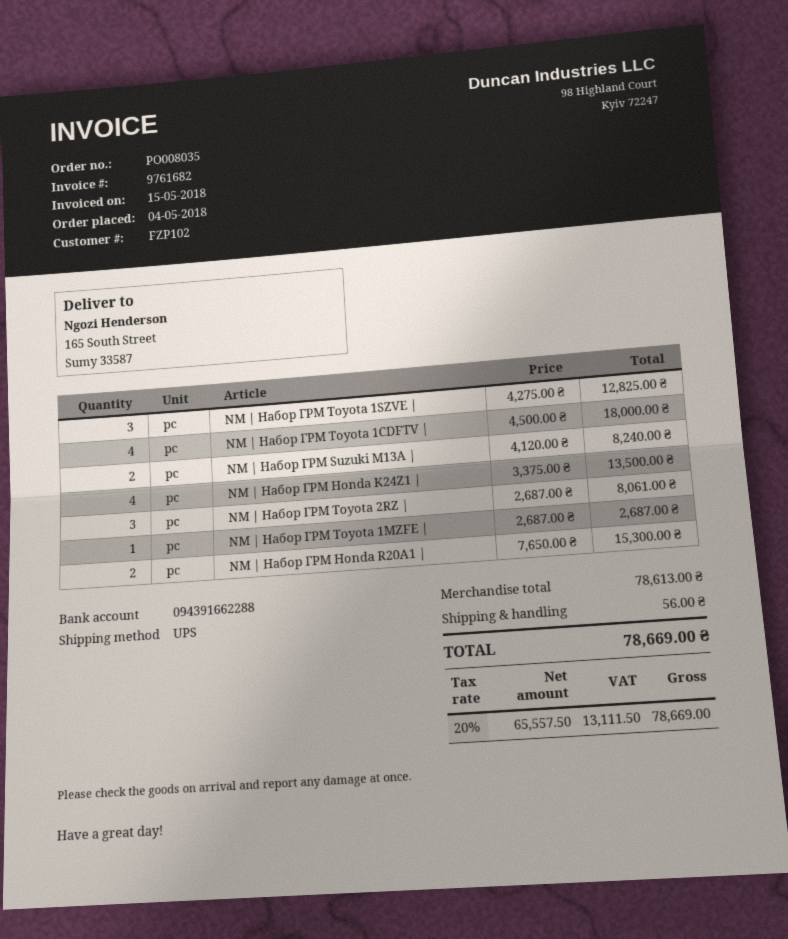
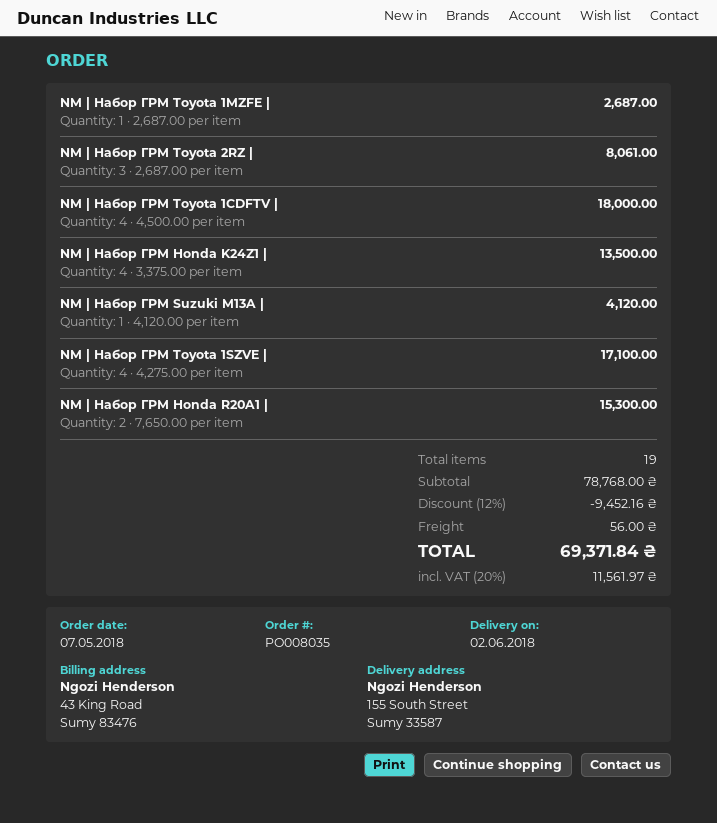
order date: 2018-05-04 -> 2018-05-07
ship to: 165 South Street, Sumy 33587 -> 155 South Street, Sumy 33587
NM | Набор ГРМ Toyota 1SZVE |: 3 x 4275.00 = 12825.00 -> 4 x 4275.00 = 17100.00
NM | Набор ГРМ Suzuki M13A |: 2 x 4120.00 = 8240.00 -> 1 x 4120.00 = 4120.00
subtotal: 78613.00 -> 78768.00
discount: none -> 12% = 9452.16
tax: 20% = 13111.50 -> 20% = 11561.97
total: 78669.00 -> 69371.84

